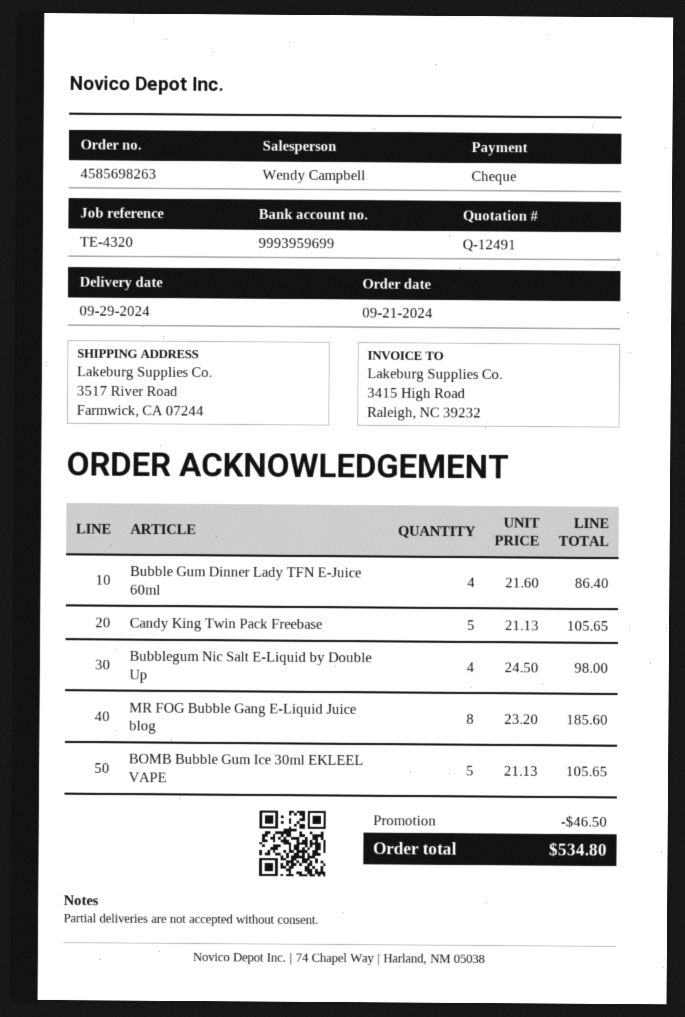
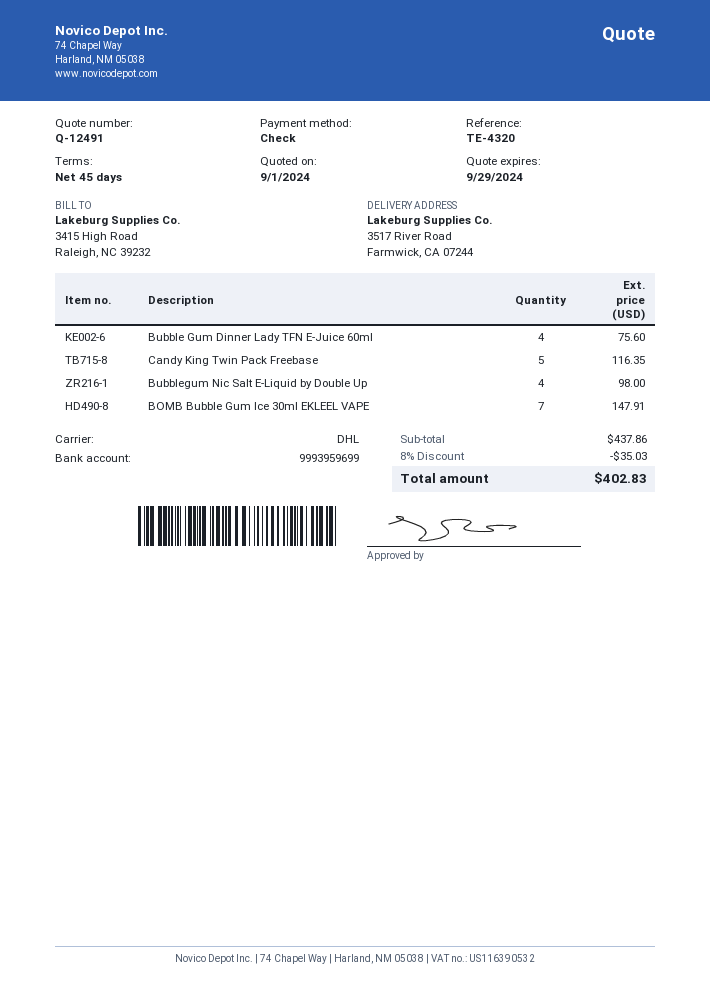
Bubble Gum Dinner Lady TFN E-Juice 60ml: 4 for 86.40 -> 4 for 75.60
Candy King Twin Pack Freebase: 5 for 105.65 -> 5 for 116.35
MR FOG Bubble Gang E-Liquid Juice blog: 8 for 185.60 -> none
BOMB Bubble Gum Ice 30ml EKLEEL VAPE: 5 for 105.65 -> 7 for 147.91
discount: 46.50 -> 35.03
total: 534.80 -> 402.83

